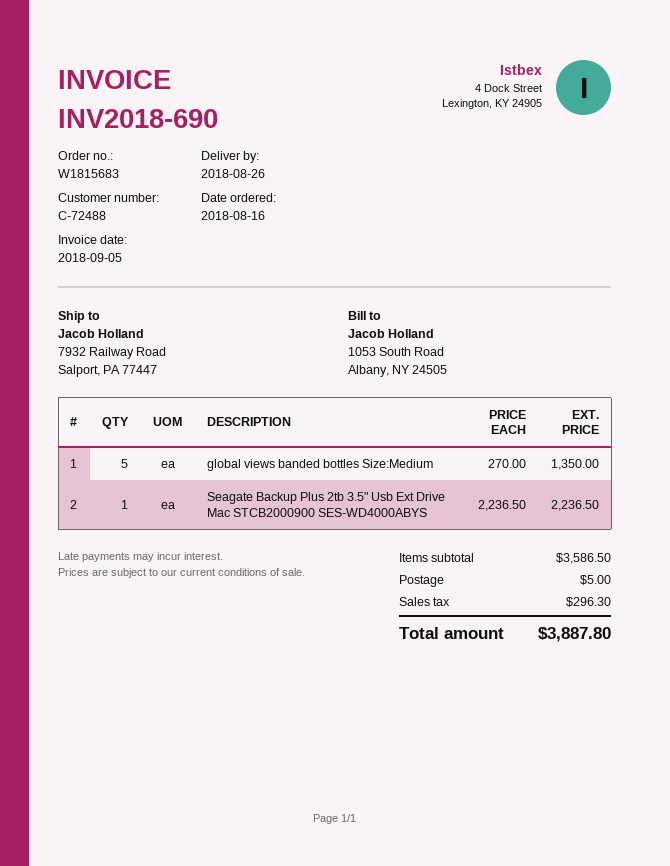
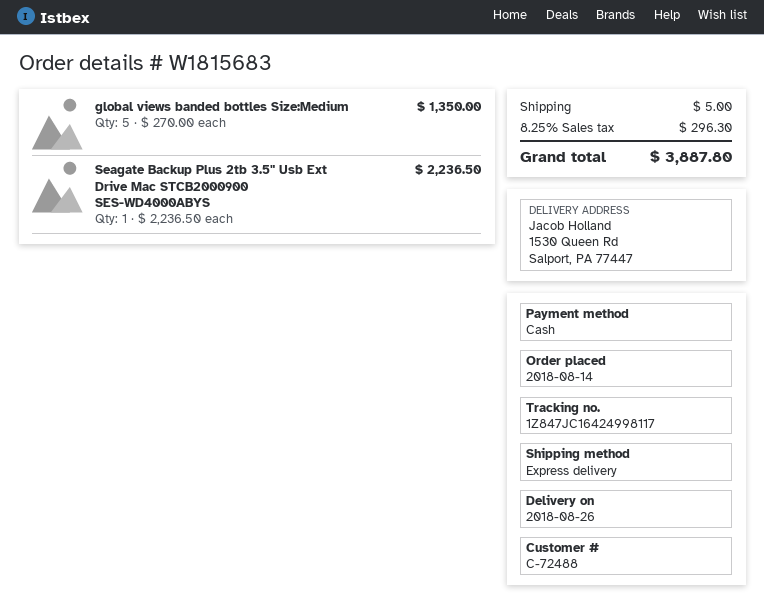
order date: 2018-08-16 -> 2018-08-14
ship to: 7932 Railway Road, Salport, PA 77447 -> 1530 Queen Rd, Salport, PA 77447

